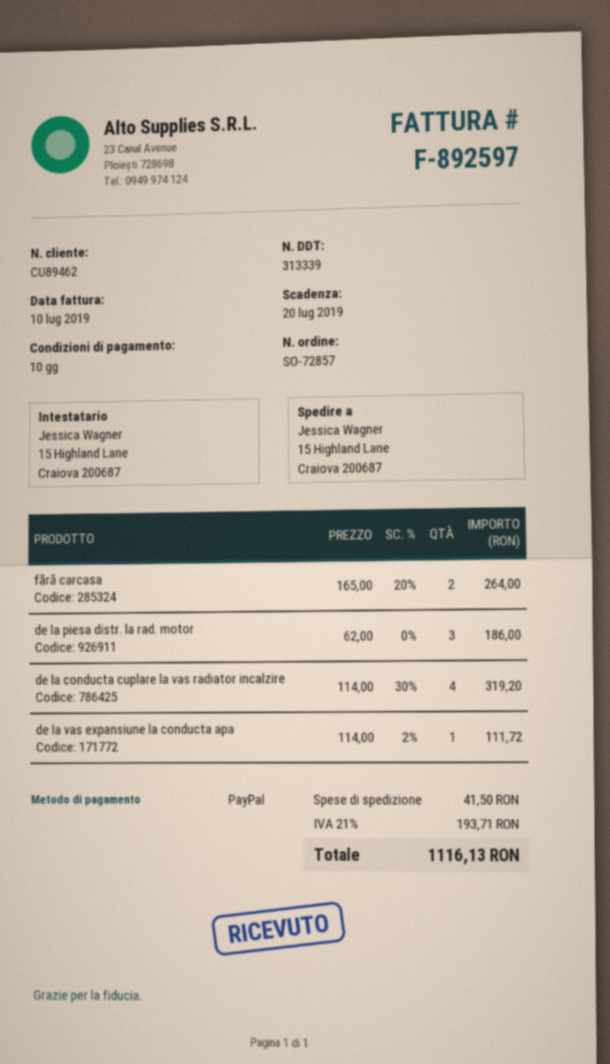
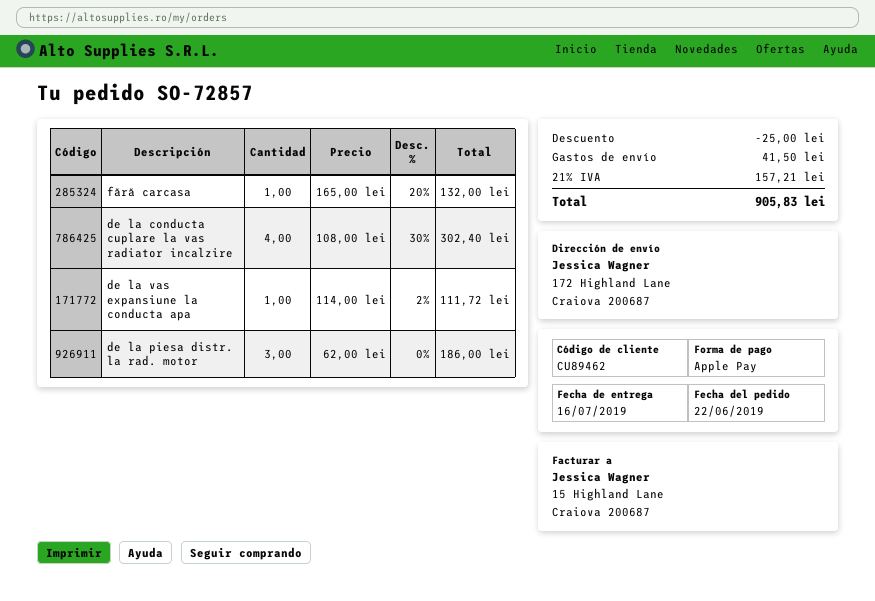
payment method: PayPal -> Apple Pay
ship to: 15 Highland Lane, Craiova 200687 -> 172 Highland Lane, Craiova 200687
fără carcasa: 2 x 165.00 - 20% = 264.00 -> 1 x 165.00 - 20% = 132.00
de la conducta cuplare la vas radiator incalzire: 4 x 114.00 - 30% = 319.20 -> 4 x 108.00 - 30% = 302.40
discount: none -> 25.00
tax: 21% = 193.71 -> 21% = 157.21
total: 1116.13 -> 905.83

